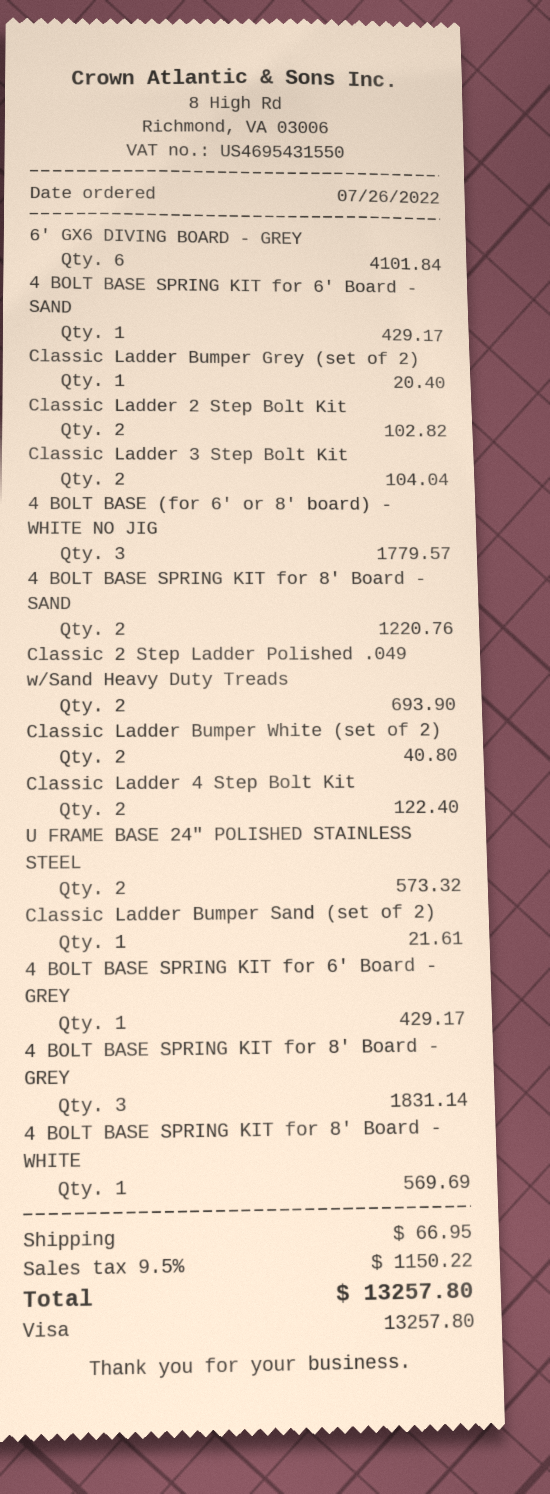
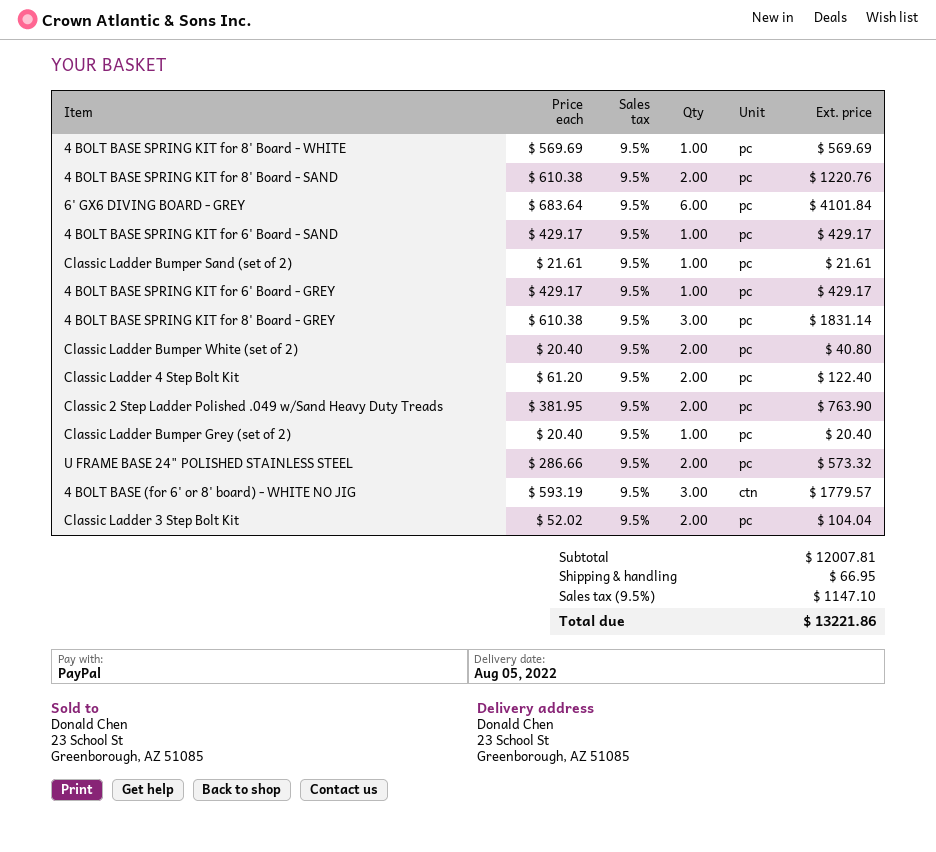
payment method: Visa -> PayPal
Classic Ladder 2 Step Bolt Kit: 2 for 102.82 -> none
Classic 2 Step Ladder Polished .049 w/Sand Heavy Duty Treads: 2 for 693.90 -> 2 for 763.90
tax: 9.5% = 1150.22 -> 9.5% = 1147.10
total: 13257.80 -> 13221.86

